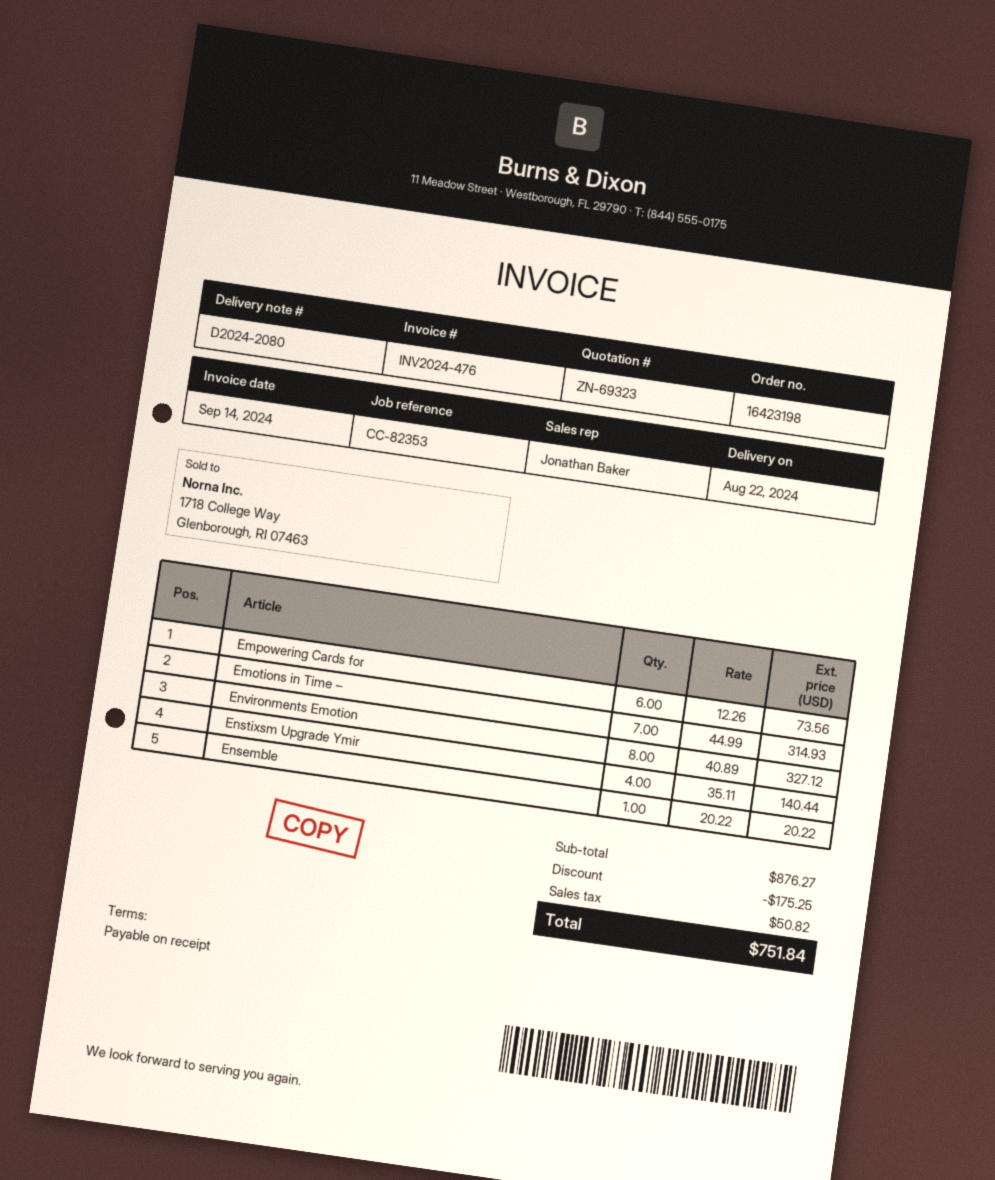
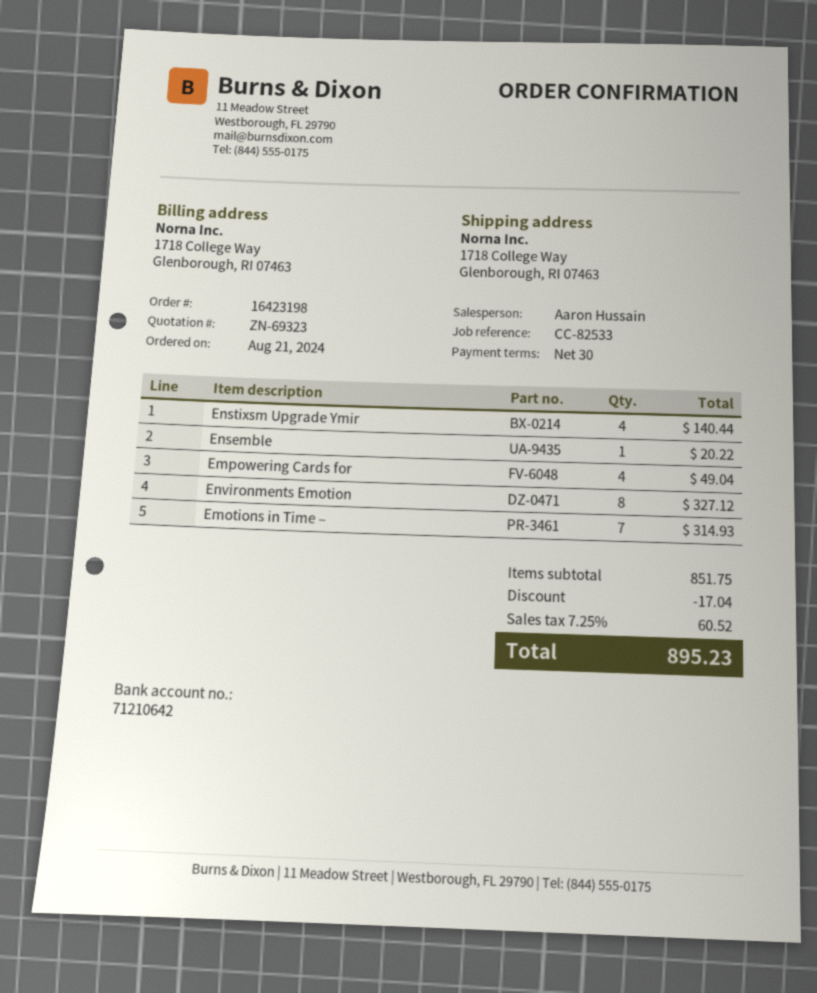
payment terms: on receipt -> 30 days
reference: CC-82353 -> CC-82533
sales rep: Jonathan Baker -> Aaron Hussain
Empowering Cards for: 6 for 73.56 -> 4 for 49.04
subtotal: 876.27 -> 851.75
discount: 175.25 -> 17.04
tax: 50.82 -> 60.52
total: 751.84 -> 895.23

